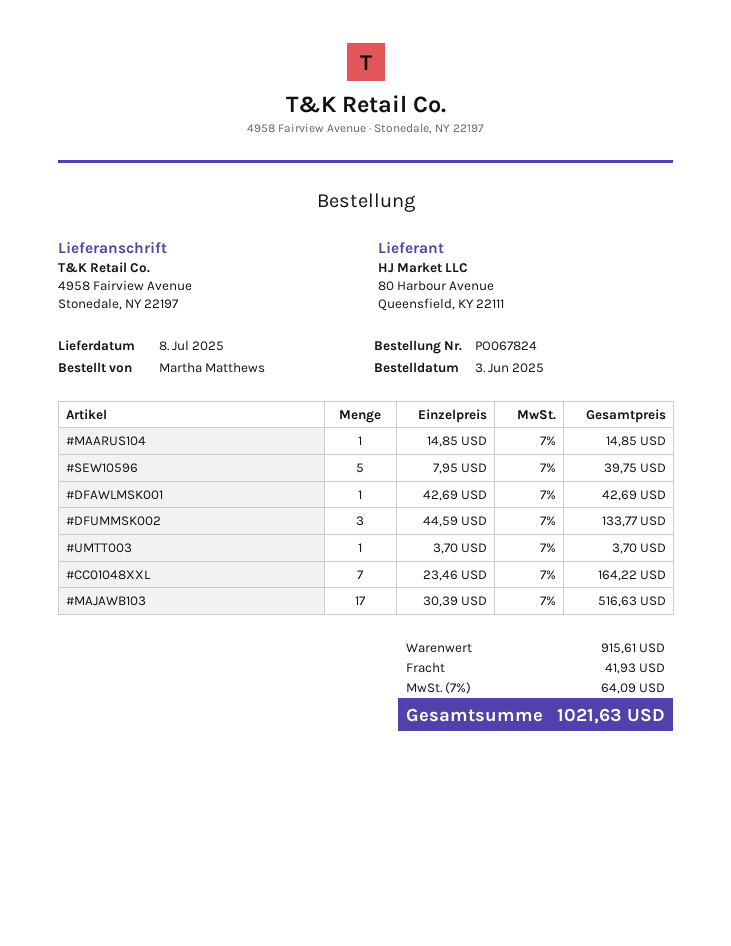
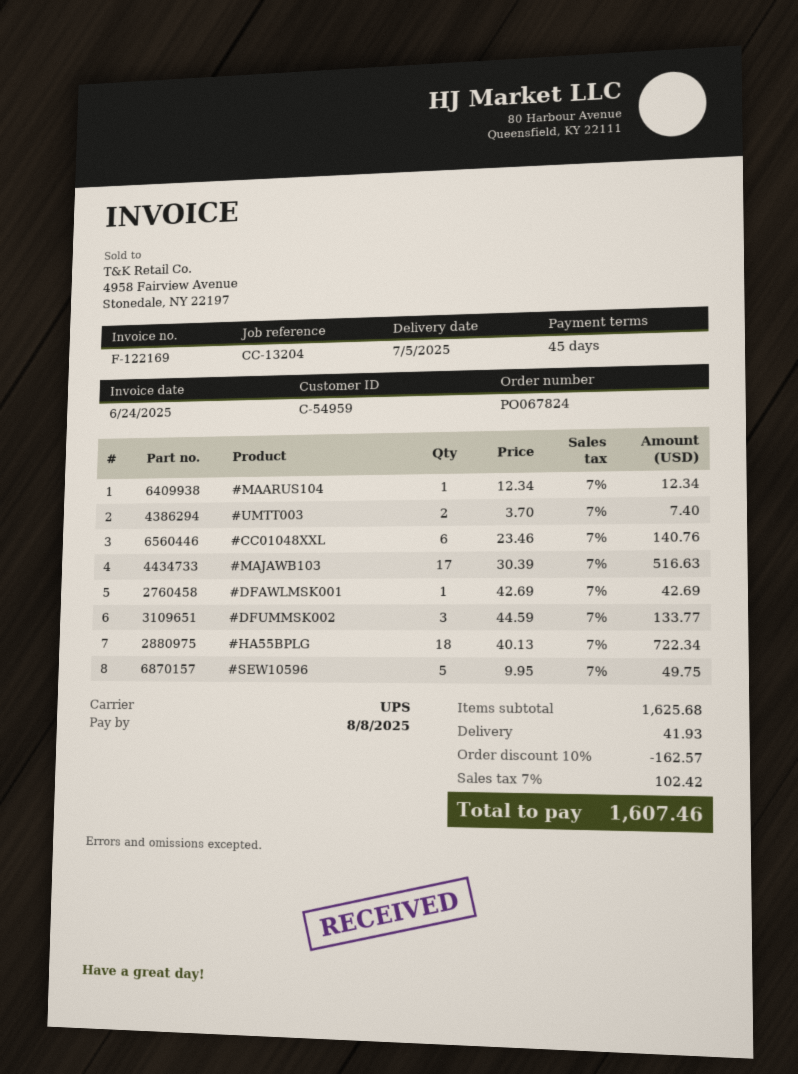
delivery date: 2025-07-08 -> 2025-07-05
#MAARUS104: 1 x 14.85 = 14.85 -> 1 x 12.34 = 12.34
#SEW10596: 5 x 7.95 = 39.75 -> 5 x 9.95 = 49.75
#UMTT003: 1 x 3.70 = 3.70 -> 2 x 3.70 = 7.40
#CC01048XXL: 7 x 23.46 = 164.22 -> 6 x 23.46 = 140.76
#HA55BPLG: none -> 18 x 40.13 = 722.34
subtotal: 915.61 -> 1625.68
discount: none -> 10% = 162.57
tax: 7% = 64.09 -> 7% = 102.42
total: 1021.63 -> 1607.46

